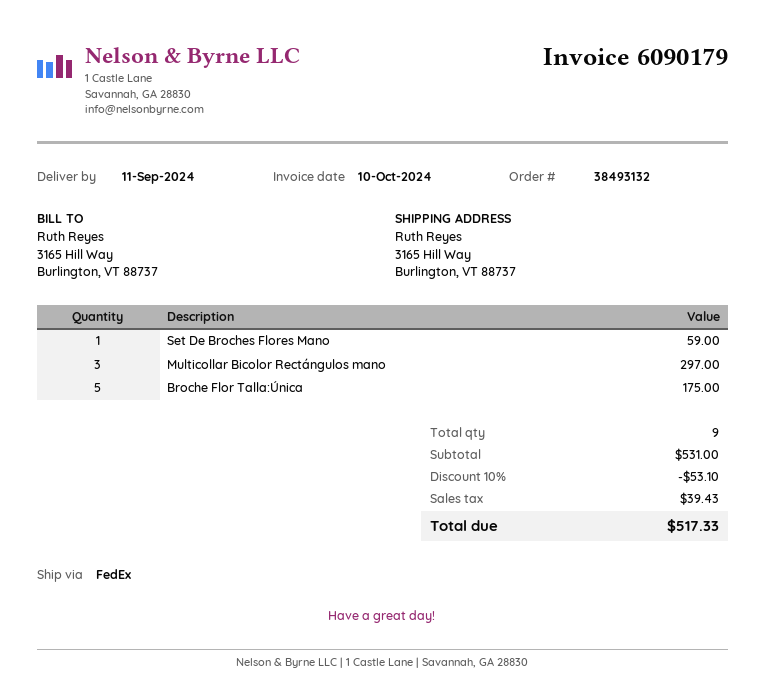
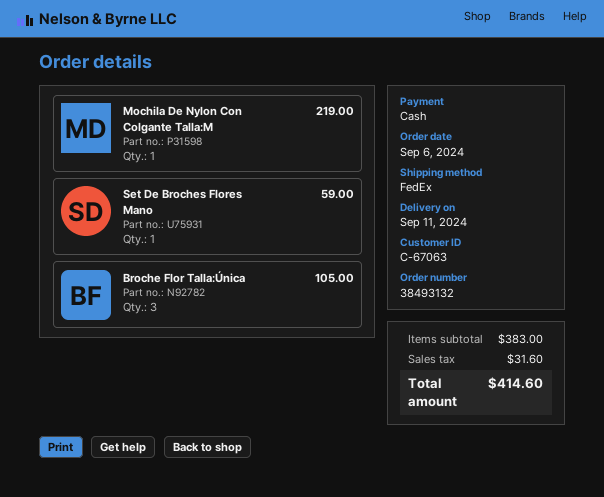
Multicollar Bicolor Rectángulos mano: 3 for 297.00 -> none
Broche Flor Talla:Única: 5 for 175.00 -> 3 for 105.00
Mochila De Nylon Con Colgante Talla:M: none -> 1 for 219.00
subtotal: 531.00 -> 383.00
discount: 10% = 53.10 -> none
tax: 39.43 -> 31.60
total: 517.33 -> 414.60

